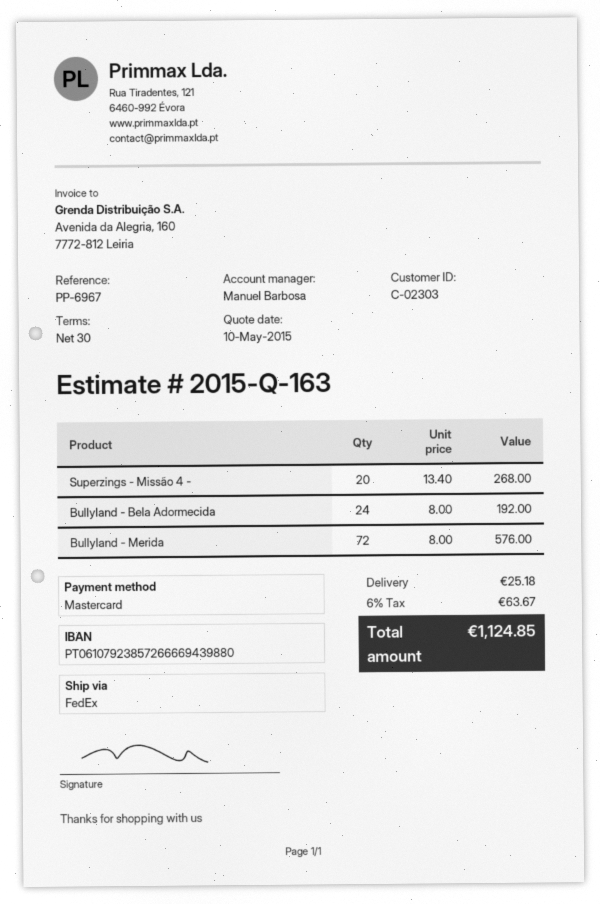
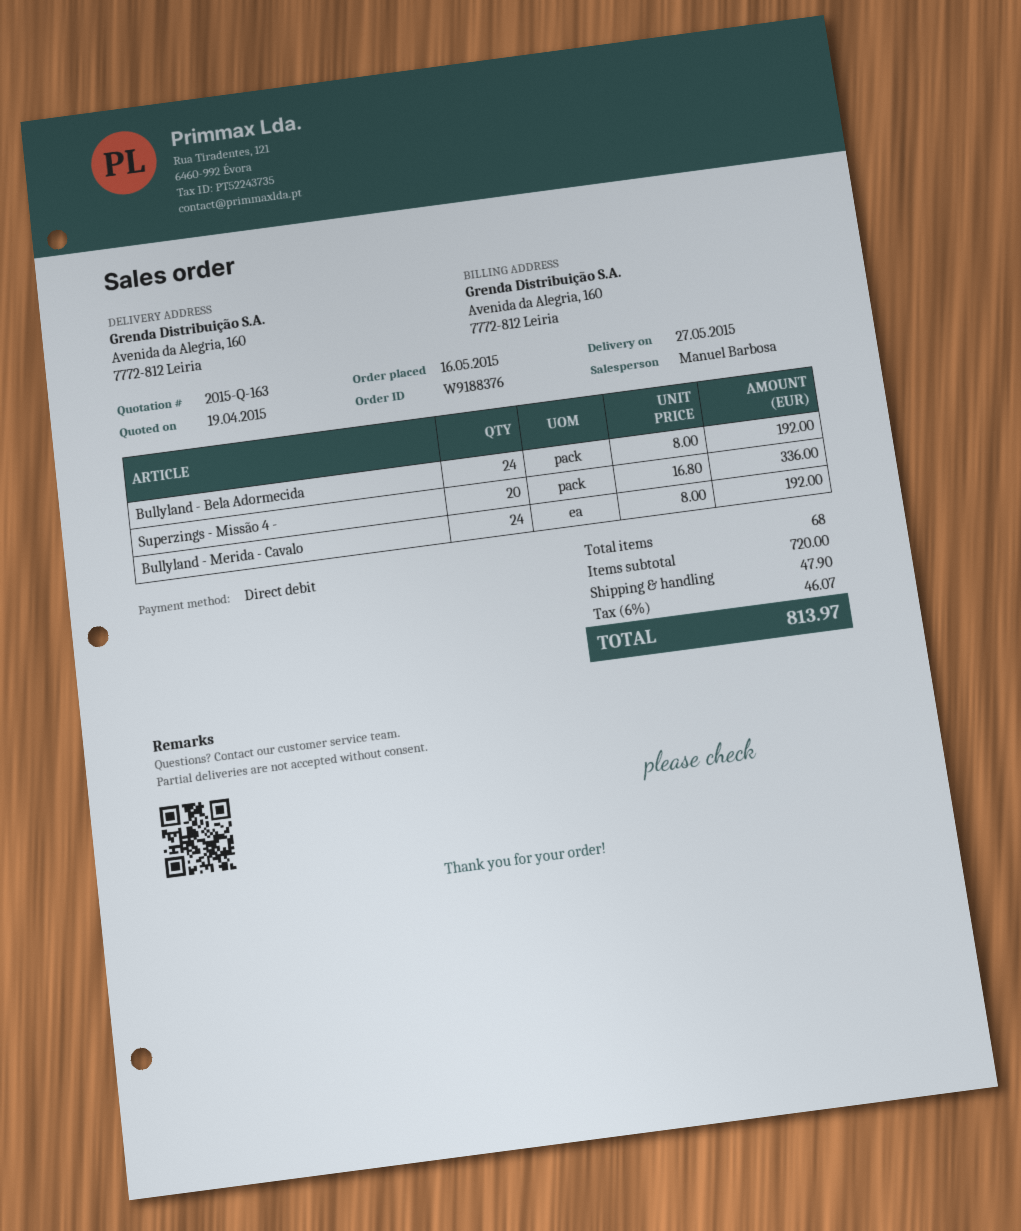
quote date: 2015-05-10 -> 2015-04-19
payment method: Mastercard -> direct debit
Superzings - Missão 4 -: 20 x 13.40 = 268.00 -> 20 x 16.80 = 336.00
Bullyland - Merida: 72 x 8.00 = 576.00 -> none
Bullyland - Merida - Cavalo: none -> 24 x 8.00 = 192.00
shipping: 25.18 -> 47.90
tax: 6% = 63.67 -> 6% = 46.07
total: 1124.85 -> 813.97

